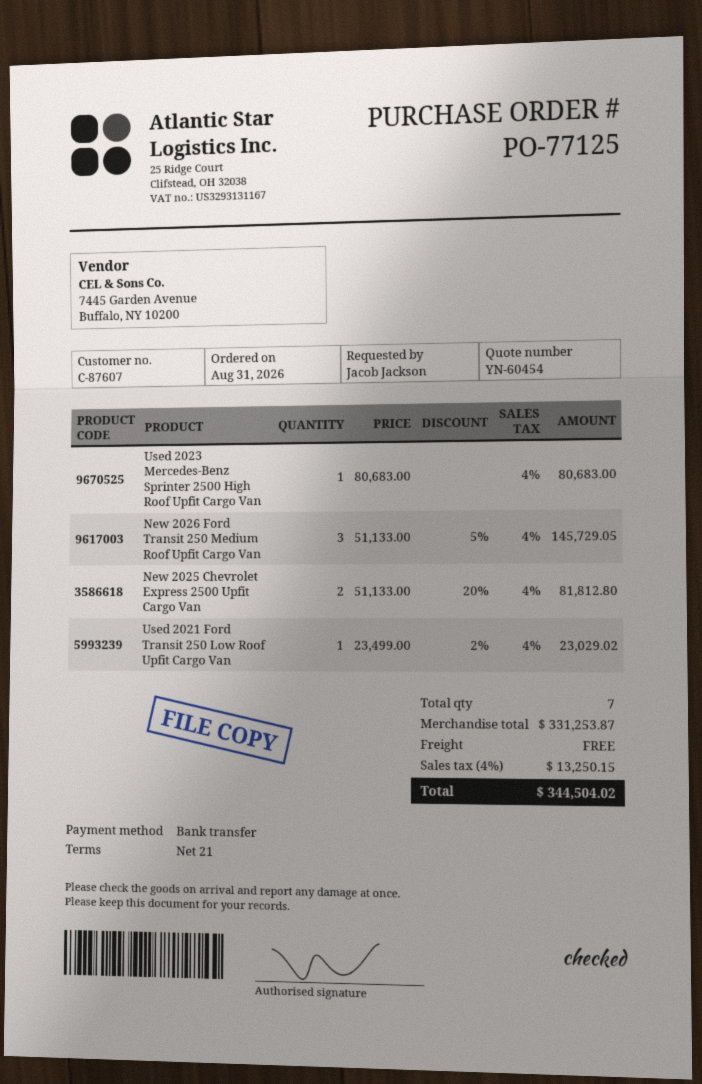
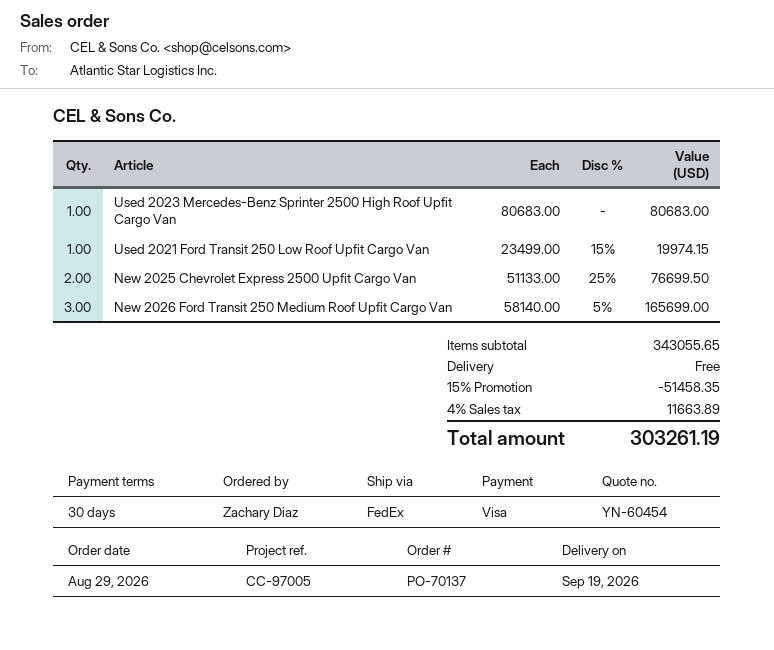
order number: PO-77125 -> PO-70137
order date: 2026-08-31 -> 2026-08-29
payment terms: 21 days -> 30 days
ordered by: Jacob Jackson -> Zachary Diaz
payment method: bank transfer -> Visa
New 2026 Ford Transit 250 Medium Roof Upfit Cargo Van: 3 x 51133.00 - 5% = 145729.05 -> 3 x 58140.00 - 5% = 165699.00
New 2025 Chevrolet Express 2500 Upfit Cargo Van: 2 x 51133.00 - 20% = 81812.80 -> 2 x 51133.00 - 25% = 76699.50
Used 2021 Ford Transit 250 Low Roof Upfit Cargo Van: 1 x 23499.00 - 2% = 23029.02 -> 1 x 23499.00 - 15% = 19974.15
subtotal: 331253.87 -> 343055.65
discount: none -> 15% = 51458.35
tax: 4% = 13250.15 -> 4% = 11663.89
total: 344504.02 -> 303261.19

